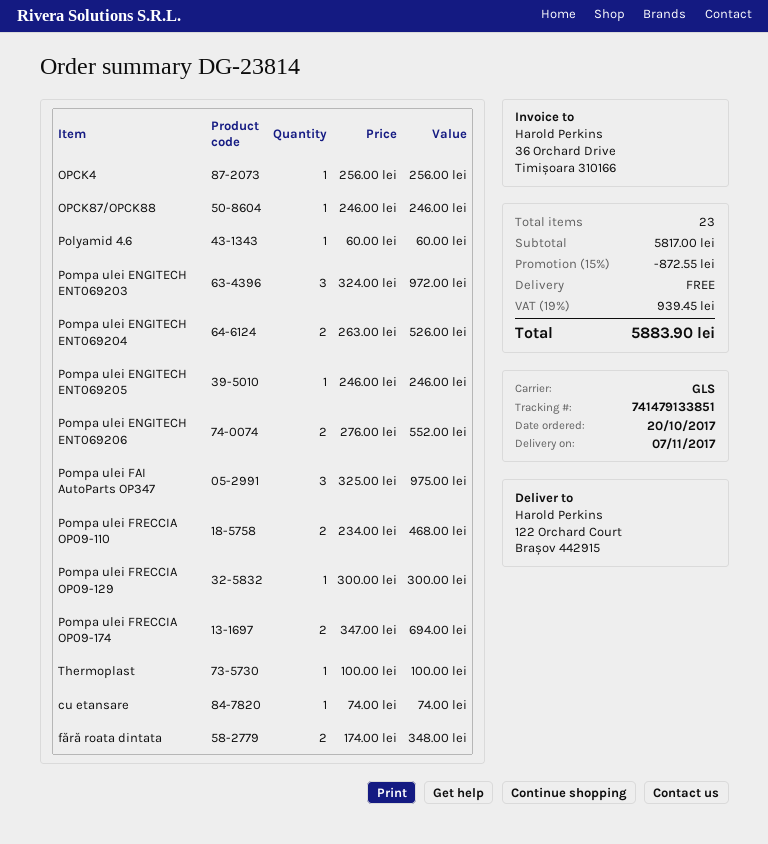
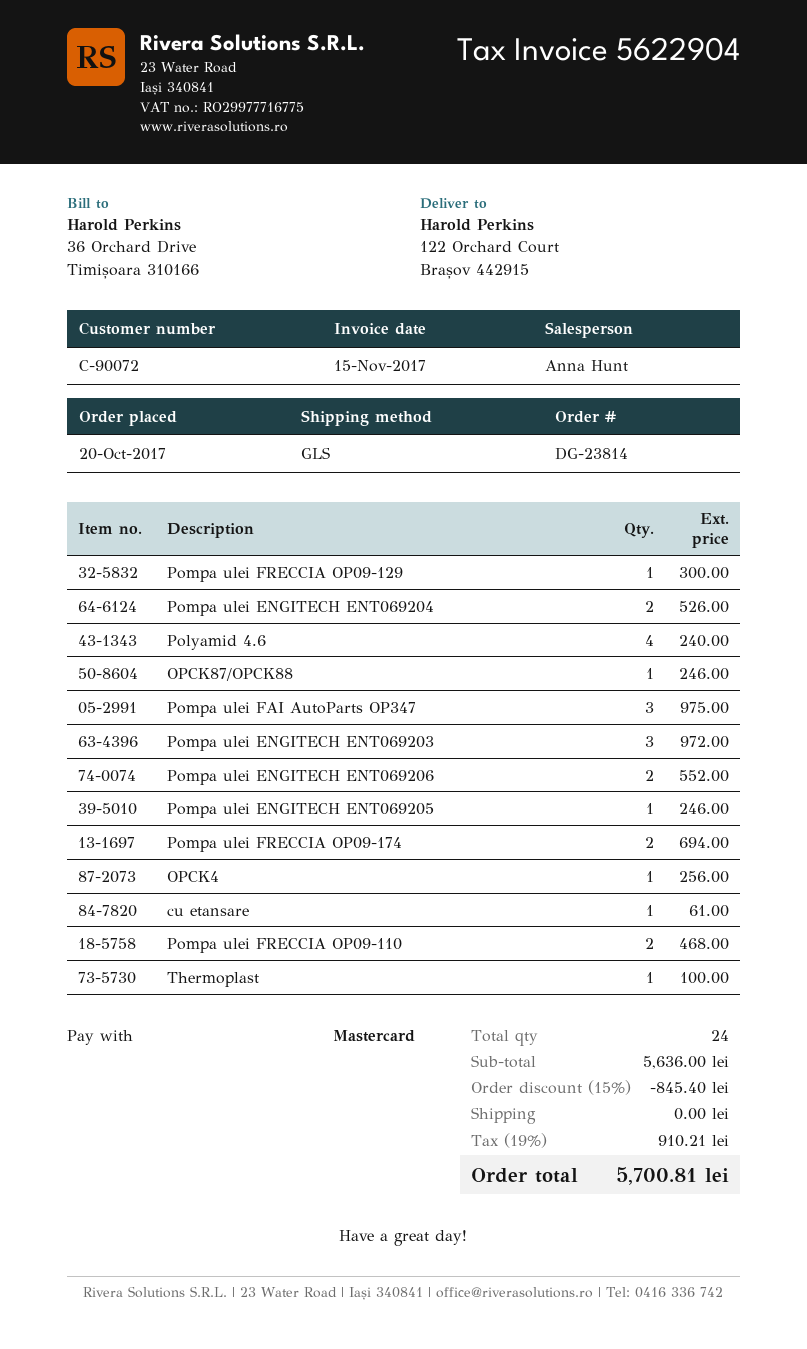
Polyamid 4.6: 1 for 60.00 -> 4 for 240.00
cu etansare: 1 for 74.00 -> 1 for 61.00
fără roata dintata: 2 for 348.00 -> none
total quantity: 23 -> 24
subtotal: 5817.00 -> 5636.00
discount: 15% = 872.55 -> 15% = 845.40
tax: 19% = 939.45 -> 19% = 910.21
total: 5883.90 -> 5700.81

